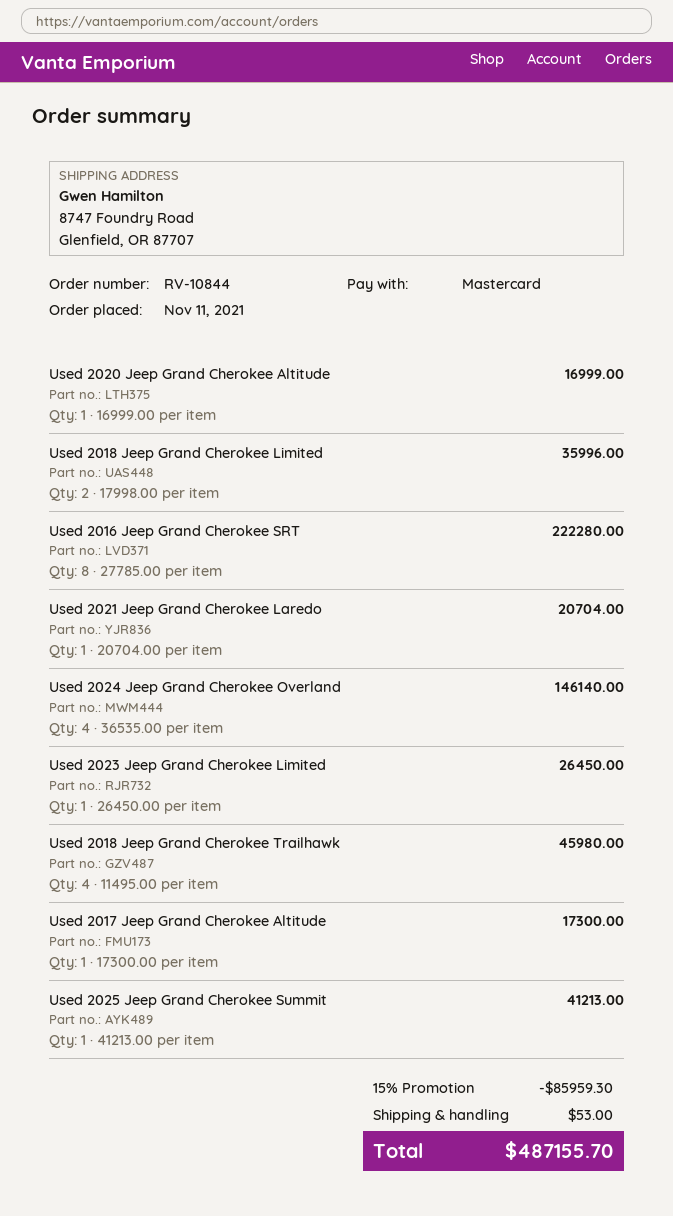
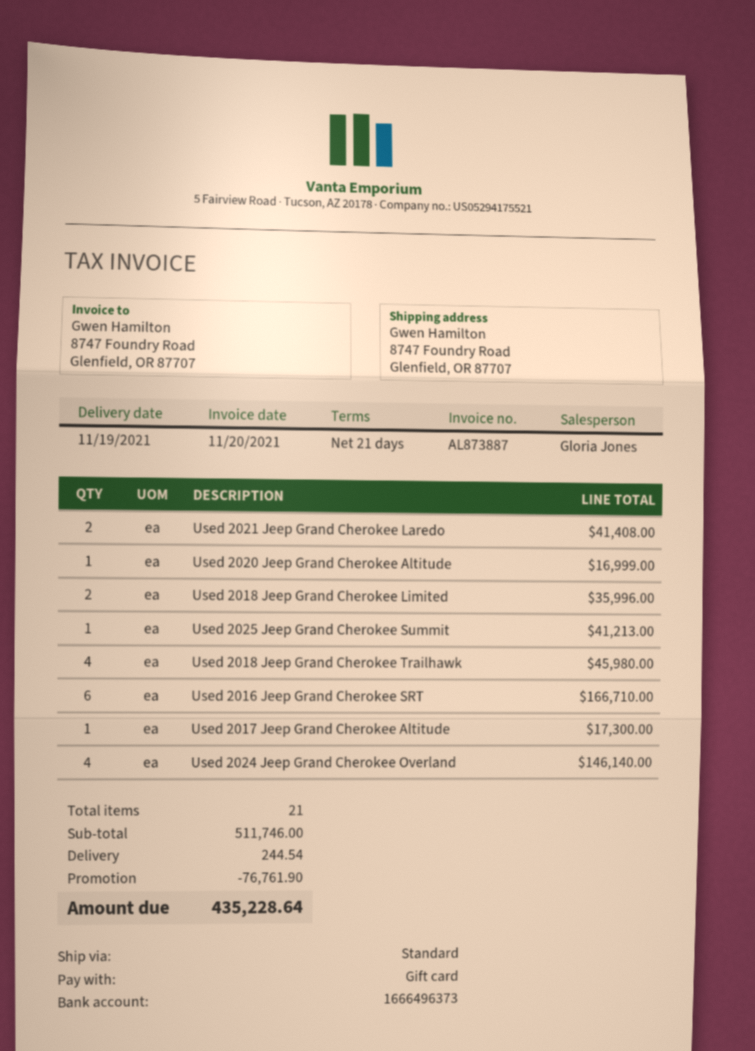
payment method: Mastercard -> gift card
Used 2016 Jeep Grand Cherokee SRT: 8 for 222280.00 -> 6 for 166710.00
Used 2021 Jeep Grand Cherokee Laredo: 1 for 20704.00 -> 2 for 41408.00
Used 2023 Jeep Grand Cherokee Limited: 1 for 26450.00 -> none
discount: 85959.30 -> 76761.90
shipping: 53.00 -> 244.54
total: 487155.70 -> 435228.64

